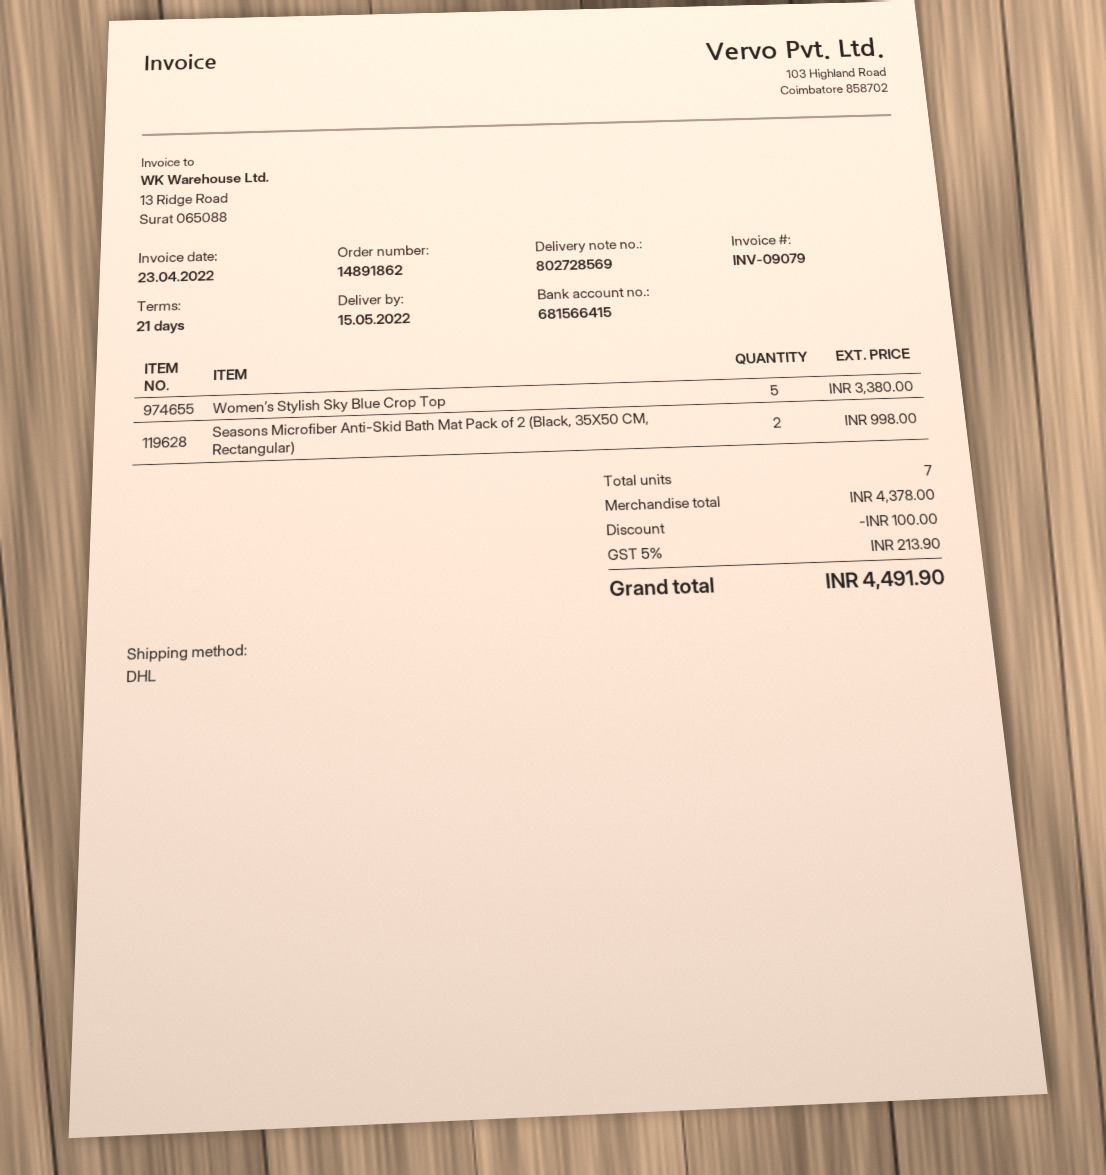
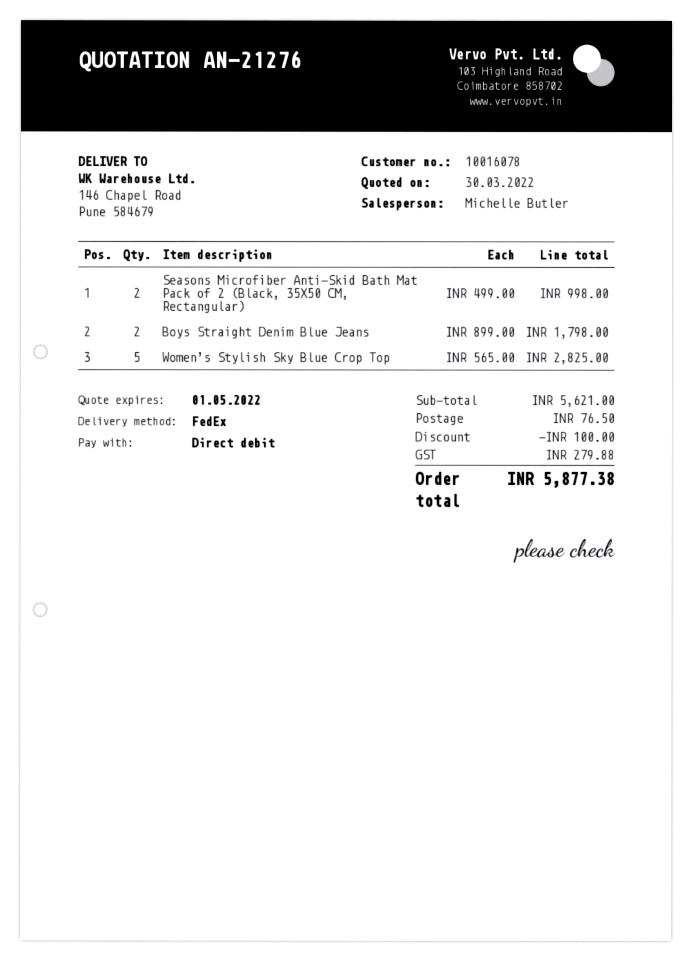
shipping method: DHL -> FedEx
Women’s Stylish Sky Blue Crop Top: 5 for 3380.00 -> 5 for 2825.00
Boys Straight Denim Blue Jeans: none -> 2 for 1798.00
subtotal: 4378.00 -> 5621.00
shipping: none -> 76.50
tax: 213.90 -> 279.88
total: 4491.90 -> 5877.38

